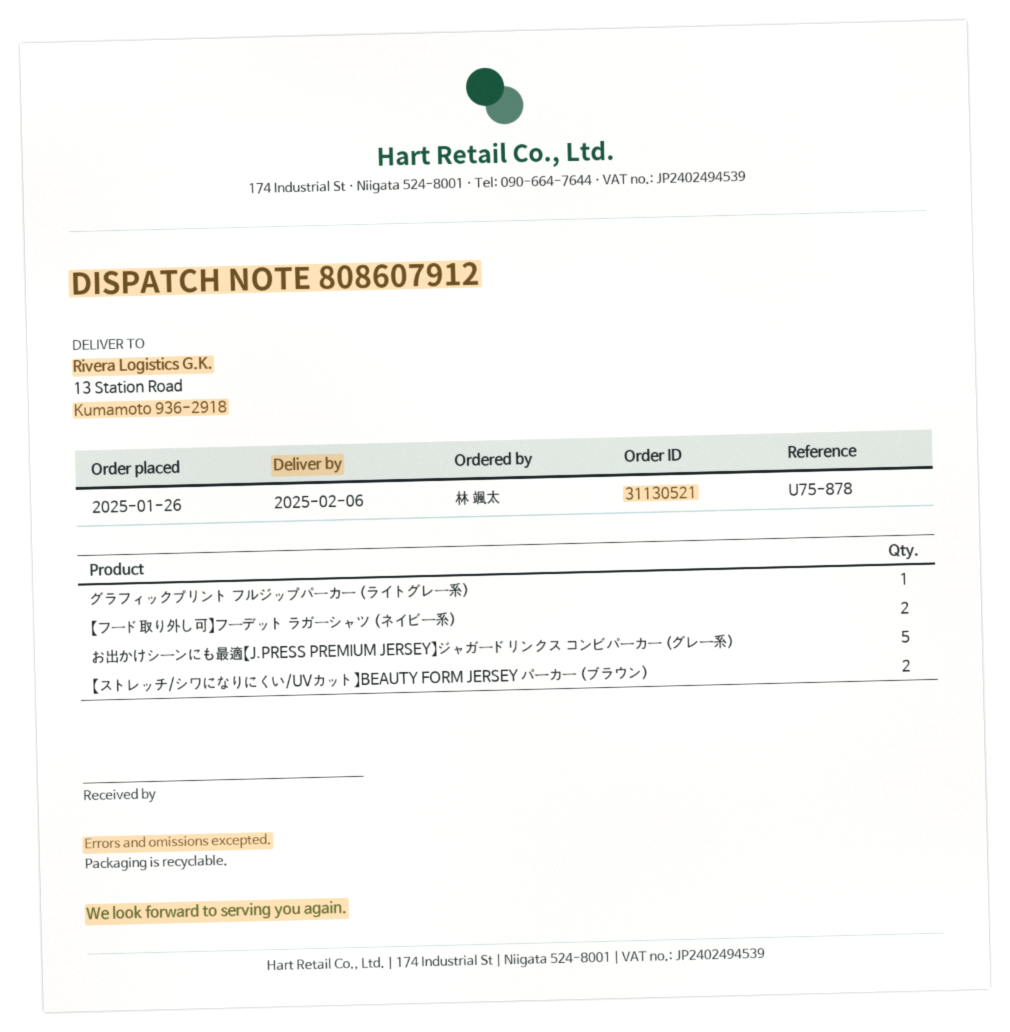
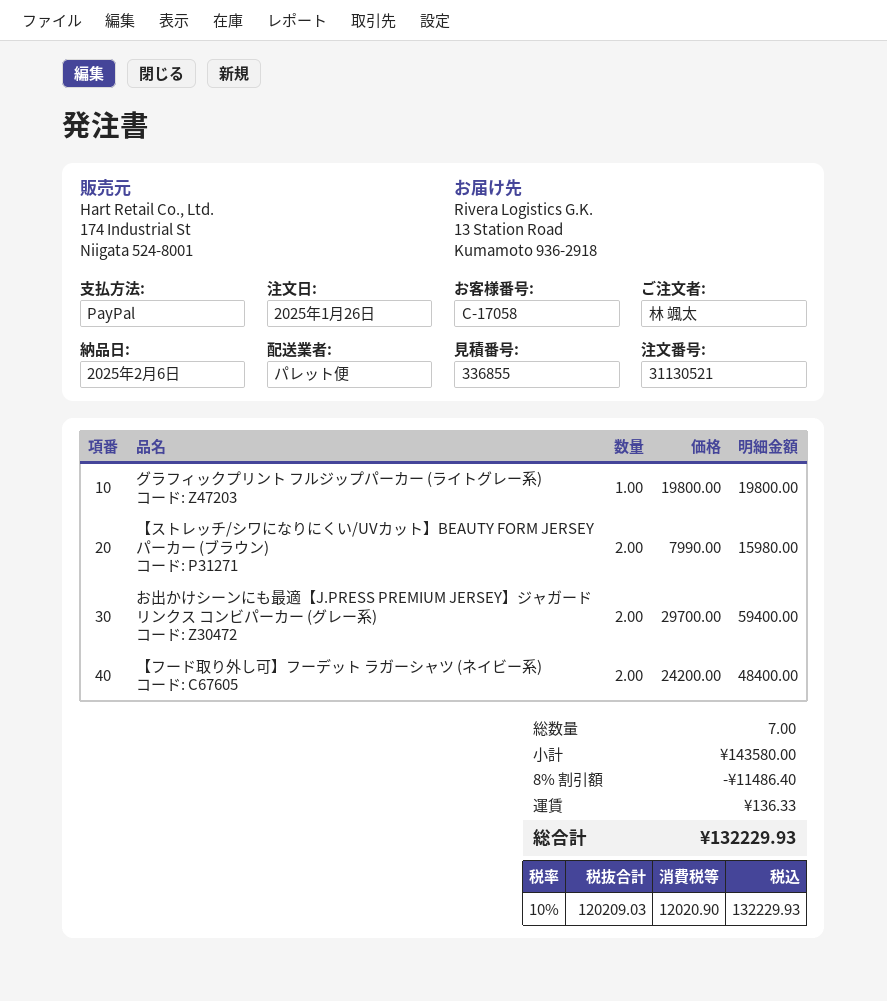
お出かけシーンにも最適【J.PRESS PREMIUM JERSEY】ジャガードリンクス コンビパーカー (グレー系): 5 -> 2

